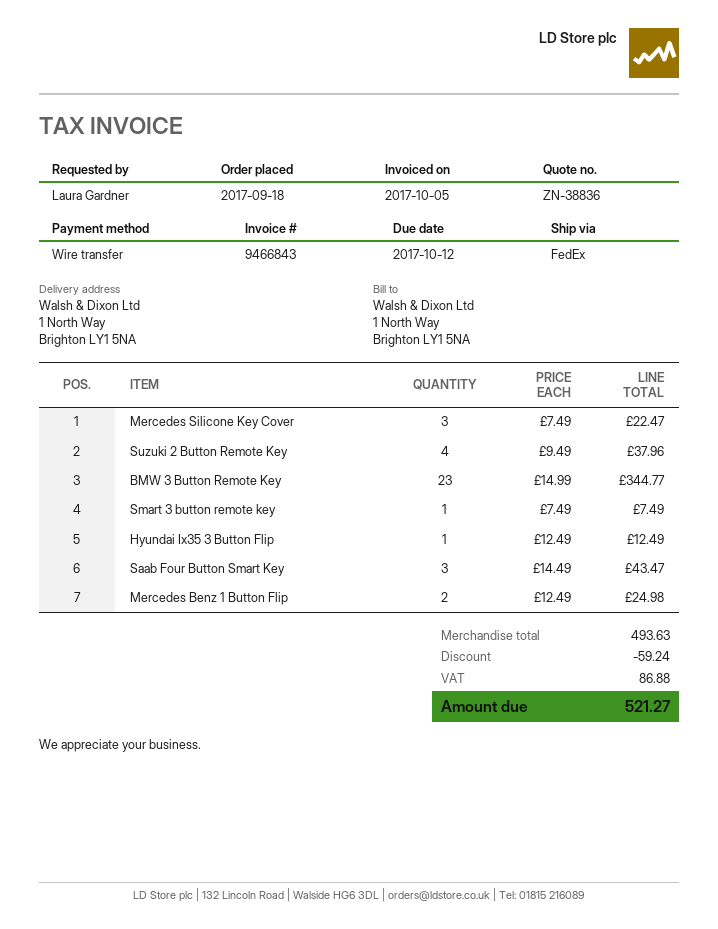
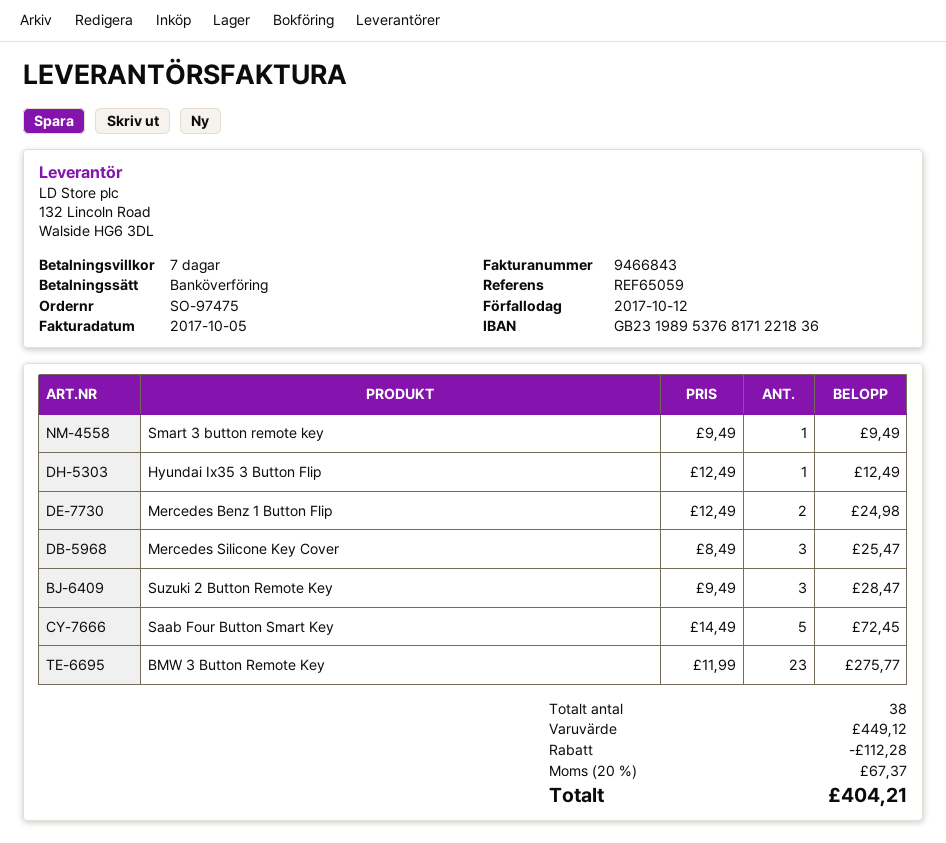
Mercedes Silicone Key Cover: 3 x 7.49 = 22.47 -> 3 x 8.49 = 25.47
Suzuki 2 Button Remote Key: 4 x 9.49 = 37.96 -> 3 x 9.49 = 28.47
BMW 3 Button Remote Key: 23 x 14.99 = 344.77 -> 23 x 11.99 = 275.77
Smart 3 button remote key: 1 x 7.49 = 7.49 -> 1 x 9.49 = 9.49
Saab Four Button Smart Key: 3 x 14.49 = 43.47 -> 5 x 14.49 = 72.45
subtotal: 493.63 -> 449.12
discount: 59.24 -> 112.28
tax: 86.88 -> 67.37
total: 521.27 -> 404.21

